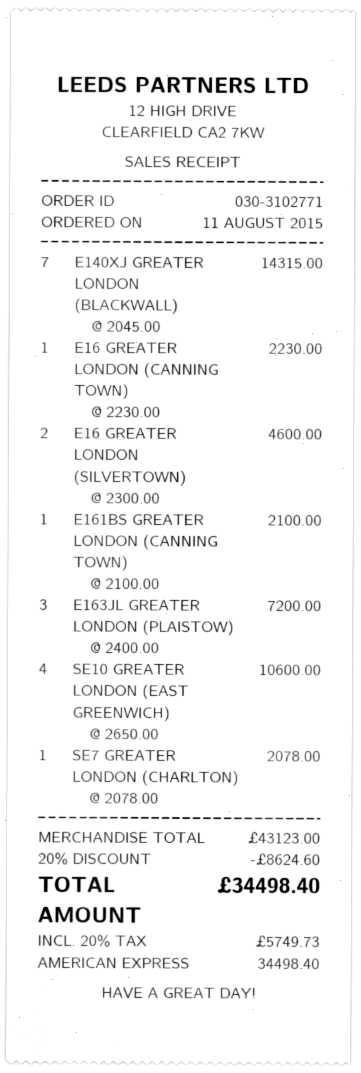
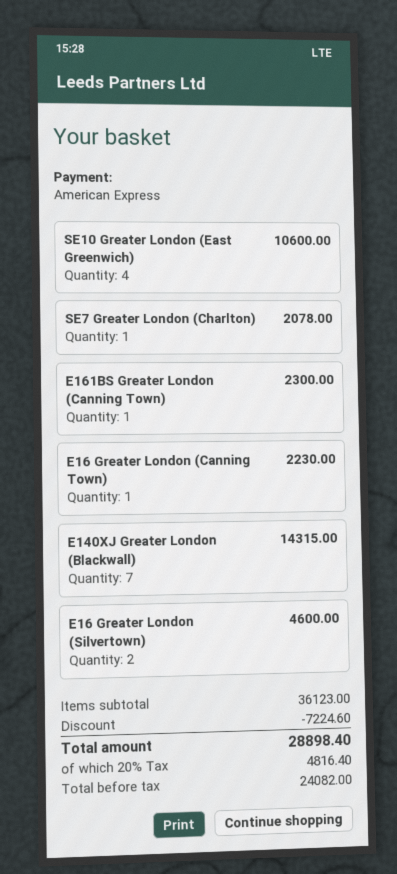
E161BS GREATER LONDON (CANNING TOWN): 1 for 2100.00 -> 1 for 2300.00
E163JL GREATER LONDON (PLAISTOW): 3 for 7200.00 -> none
subtotal: 43123.00 -> 36123.00
discount: 8624.60 -> 7224.60
tax: 20% = 5749.73 -> 20% = 4816.40
total: 34498.40 -> 28898.40

